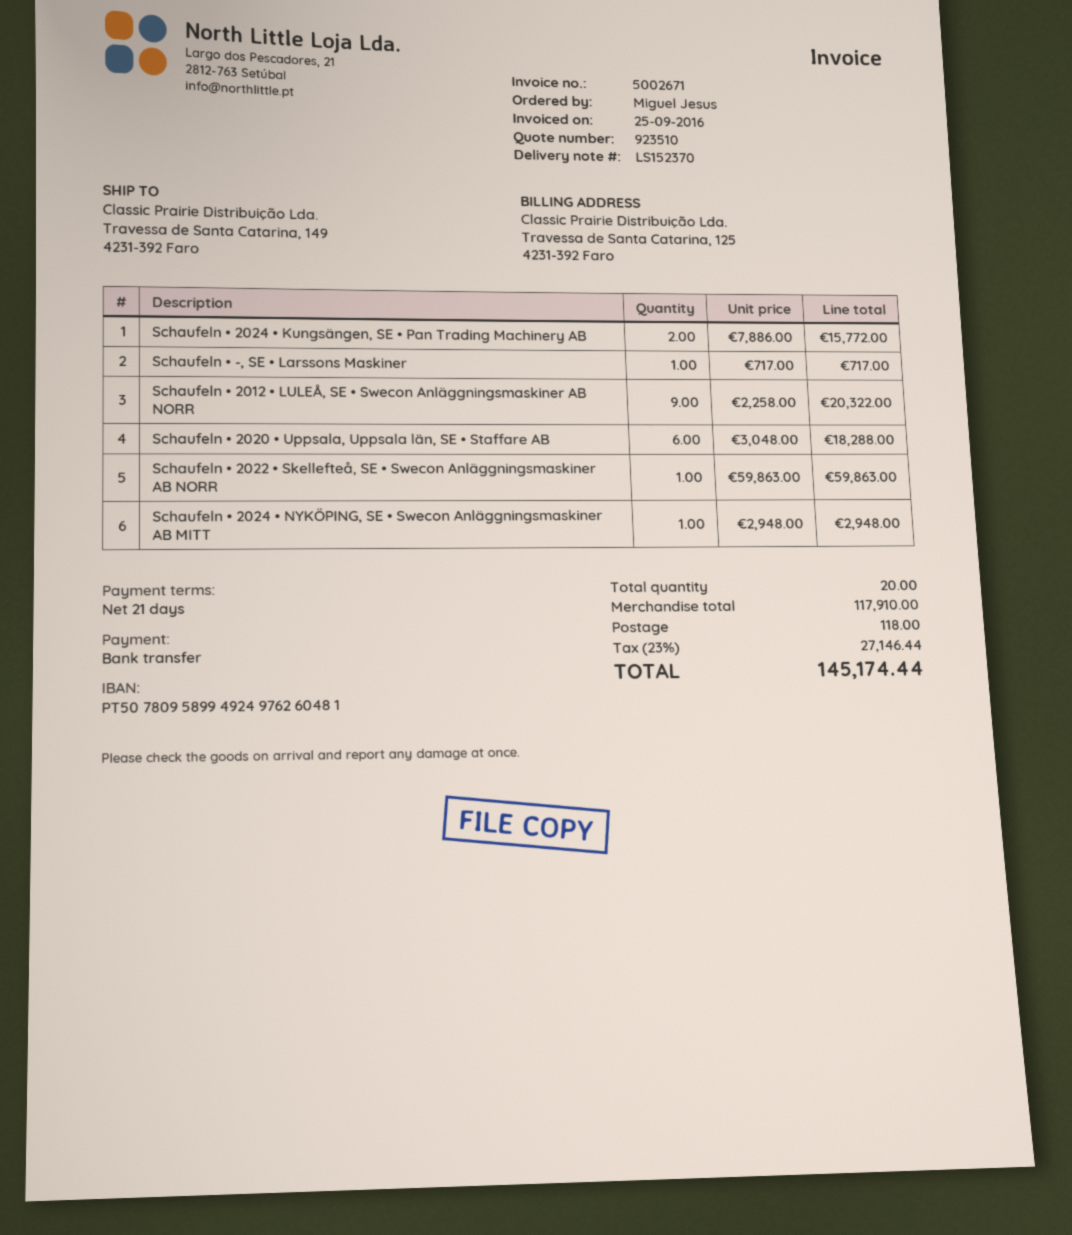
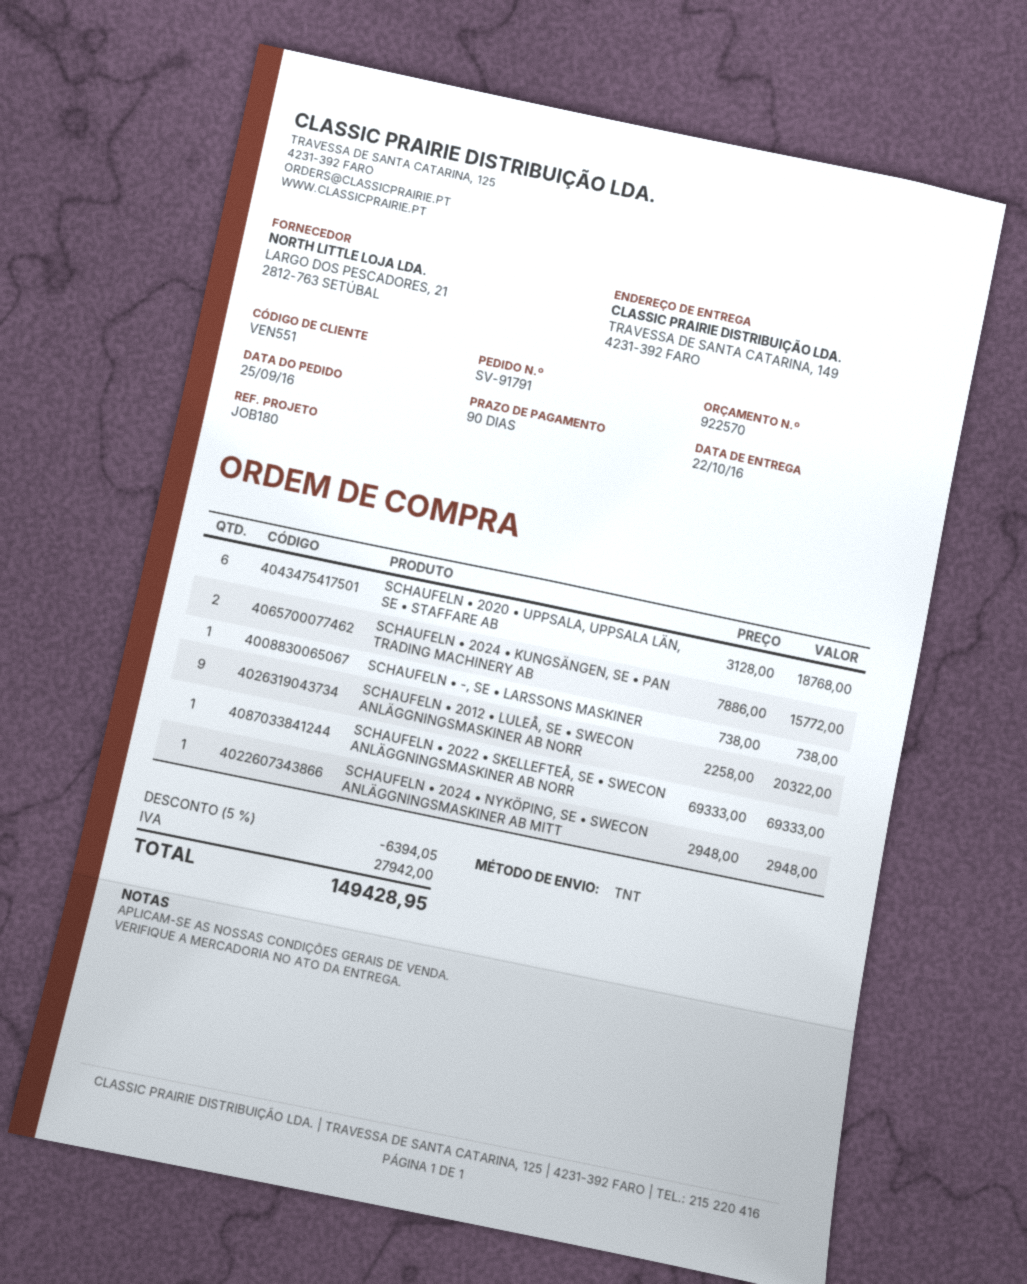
quote number: 923510 -> 922570
payment terms: 21 days -> 90 days
Schaufeln • -, SE • Larssons Maskiner: 1 x 717.00 = 717.00 -> 1 x 738.00 = 738.00
Schaufeln • 2020 • Uppsala, Uppsala län, SE • Staffare AB: 6 x 3048.00 = 18288.00 -> 6 x 3128.00 = 18768.00
Schaufeln • 2022 • Skellefteå, SE • Swecon Anläggningsmaskiner AB NORR: 1 x 59863.00 = 59863.00 -> 1 x 69333.00 = 69333.00
discount: none -> 5% = 6394.05
shipping: 118.00 -> none
tax: 27146.44 -> 27942.00
total: 145174.44 -> 149428.95

